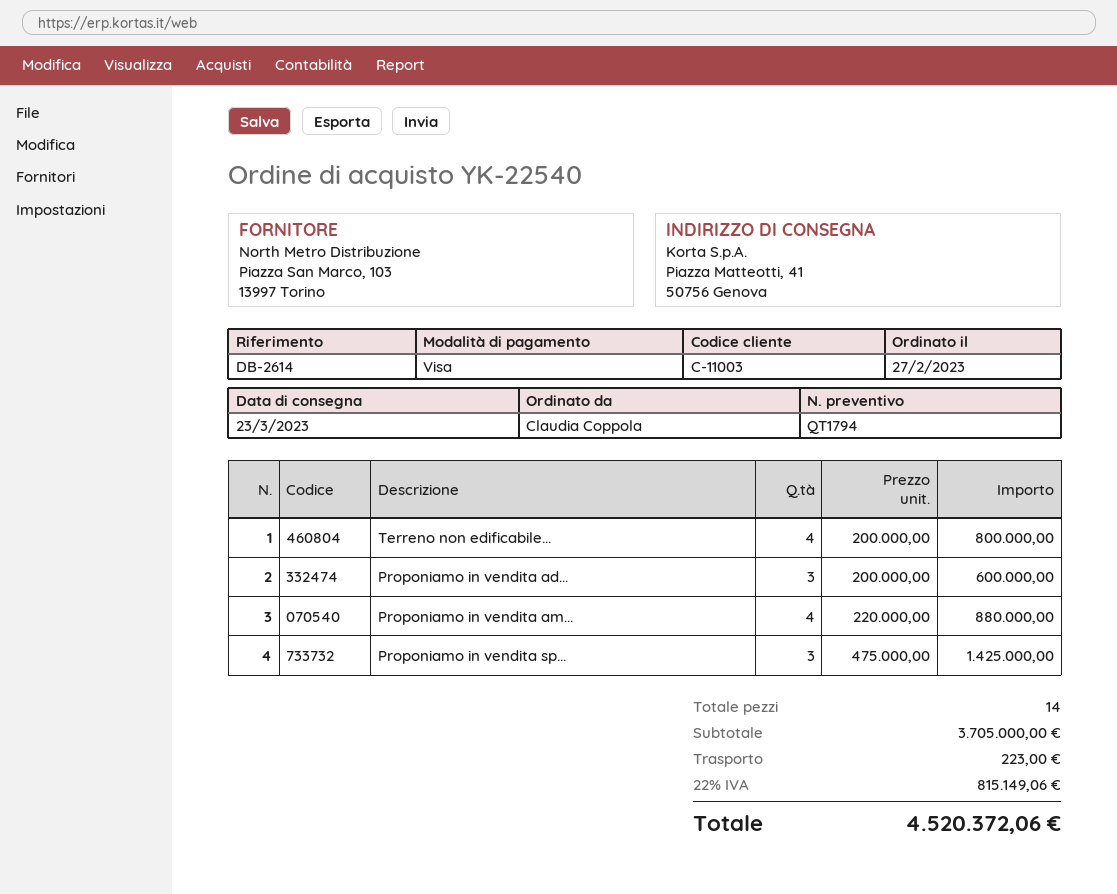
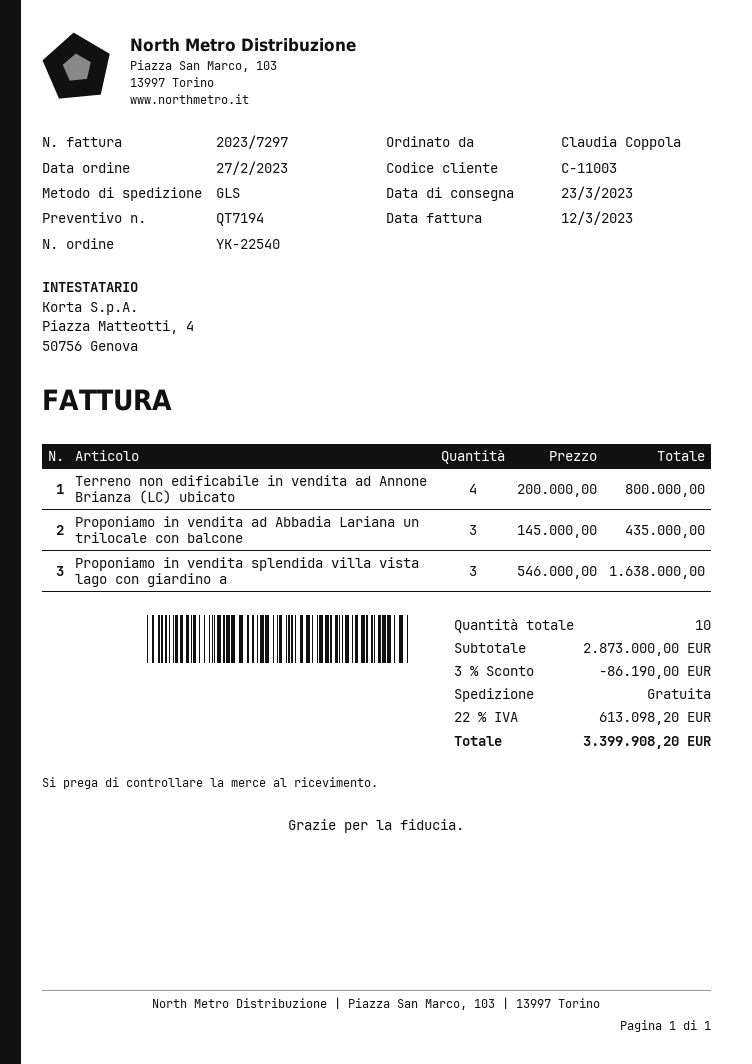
quote number: QT1794 -> QT7194
Proponiamo in vendita ad...: 3 x 200000.00 = 600000.00 -> 3 x 145000.00 = 435000.00
Proponiamo in vendita am...: 4 x 220000.00 = 880000.00 -> none
Proponiamo in vendita sp...: 3 x 475000.00 = 1425000.00 -> 3 x 546000.00 = 1638000.00
total quantity: 14 -> 10
subtotal: 3705000.00 -> 2873000.00
discount: none -> 3% = 86190.00
shipping: 223.00 -> 0.00
tax: 22% = 815149.06 -> 22% = 613098.20
total: 4520372.06 -> 3399908.20

